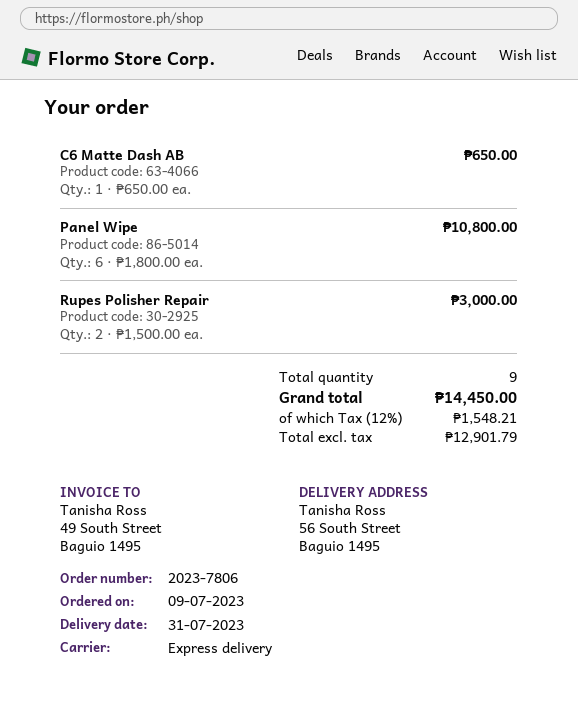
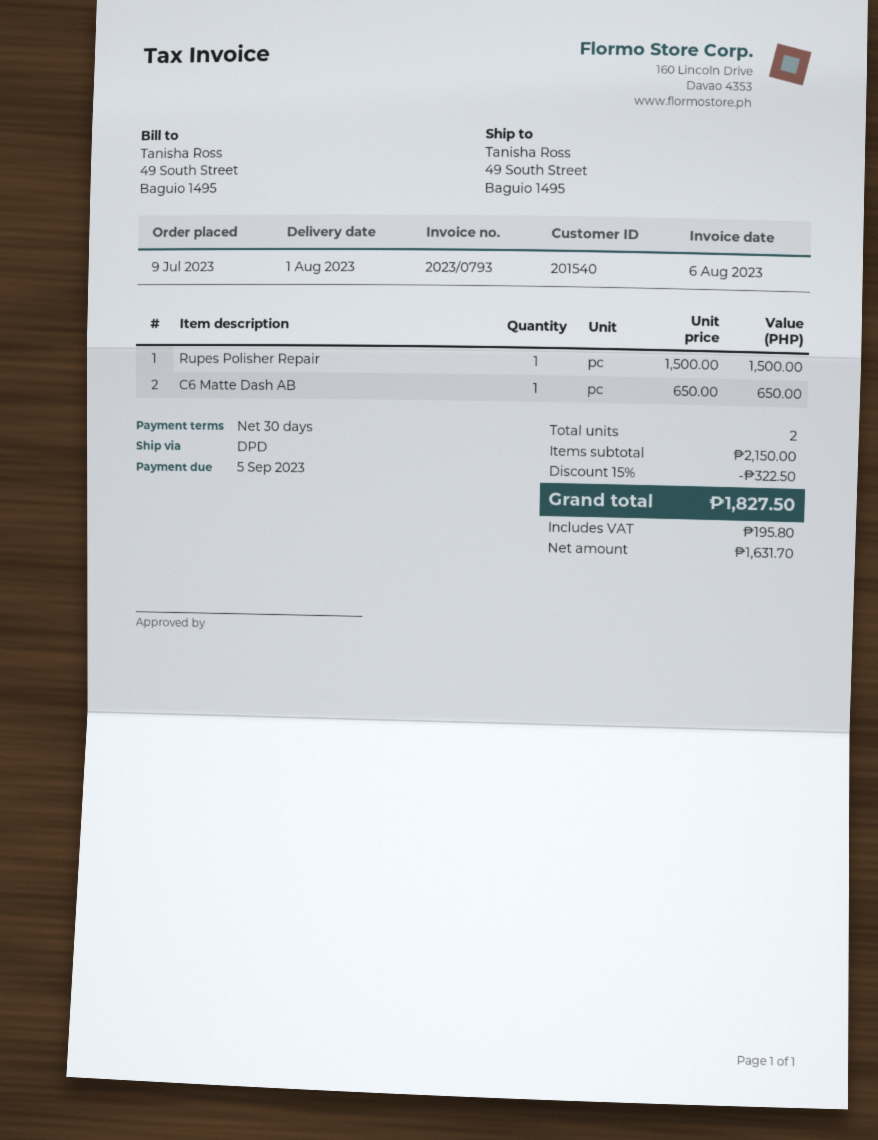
delivery date: 2023-07-31 -> 2023-08-01
shipping method: express -> DPD
ship to: 56 South Street, Baguio 1495 -> 49 South Street, Baguio 1495
Panel Wipe: 6 x 1800.00 = 10800.00 -> none
Rupes Polisher Repair: 2 x 1500.00 = 3000.00 -> 1 x 1500.00 = 1500.00
total quantity: 9 -> 2
discount: none -> 15% = 322.50
net: 12901.79 -> 1631.70
tax: 1548.21 -> 195.80
total: 14450.00 -> 1827.50

